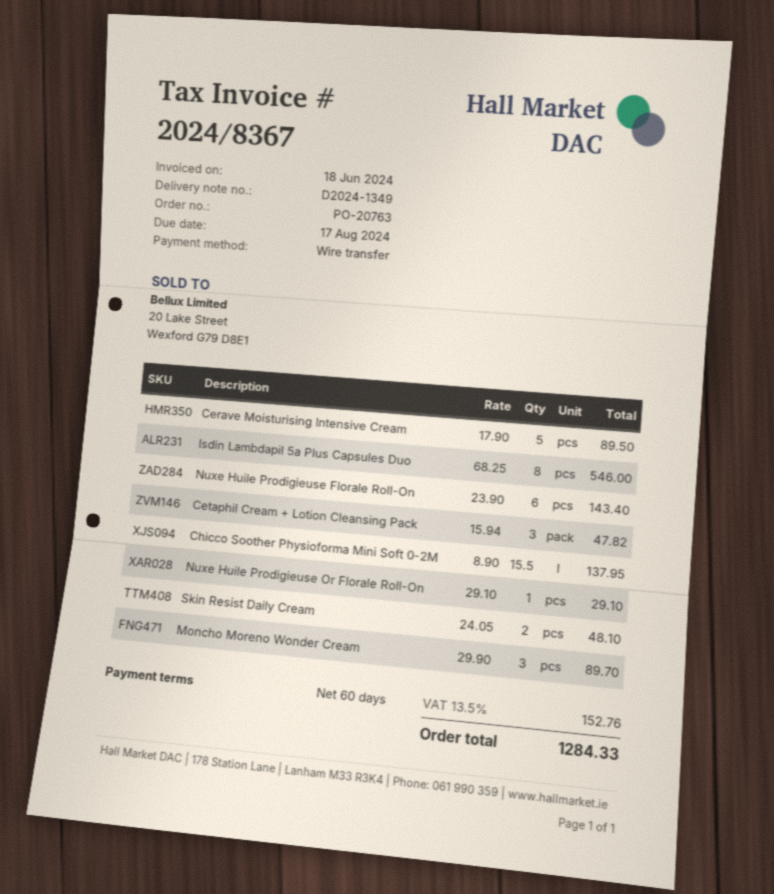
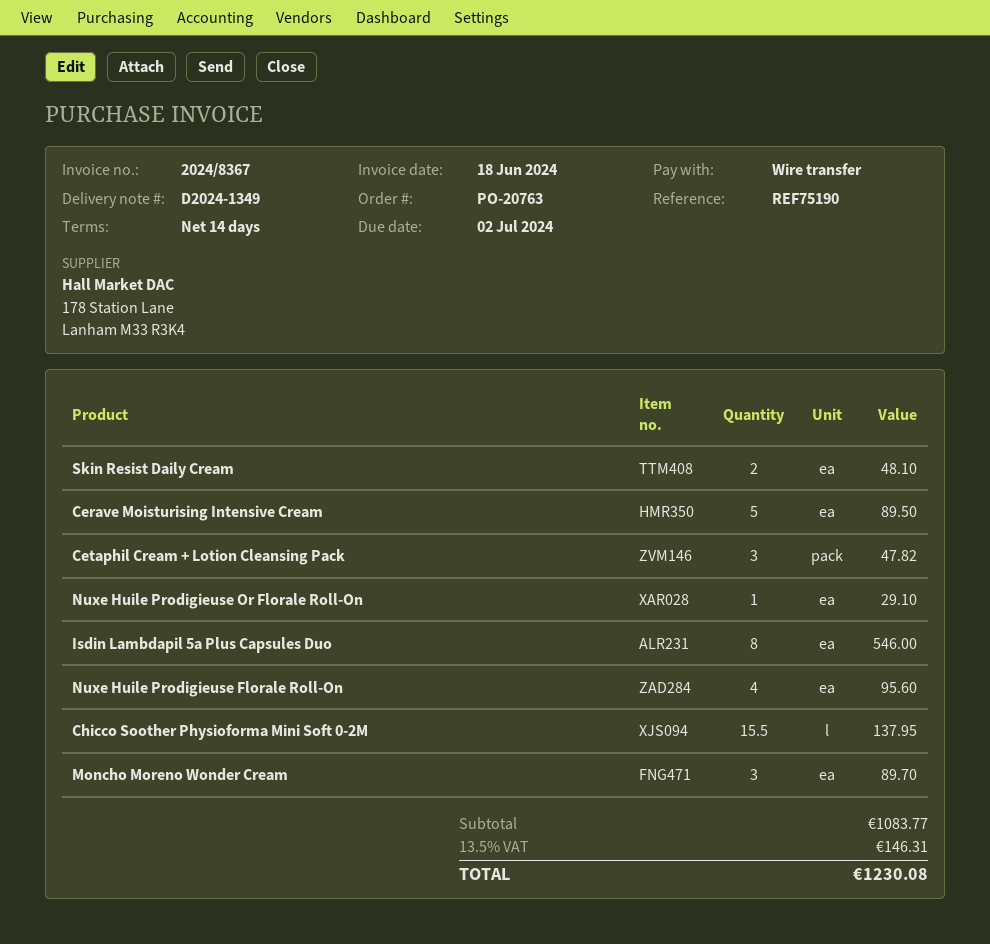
payment terms: 60 days -> 14 days
due date: 2024-08-17 -> 2024-07-02
Nuxe Huile Prodigieuse Florale Roll-On: 6 for 143.40 -> 4 for 95.60
tax: 13.5% = 152.76 -> 13.5% = 146.31
total: 1284.33 -> 1230.08

